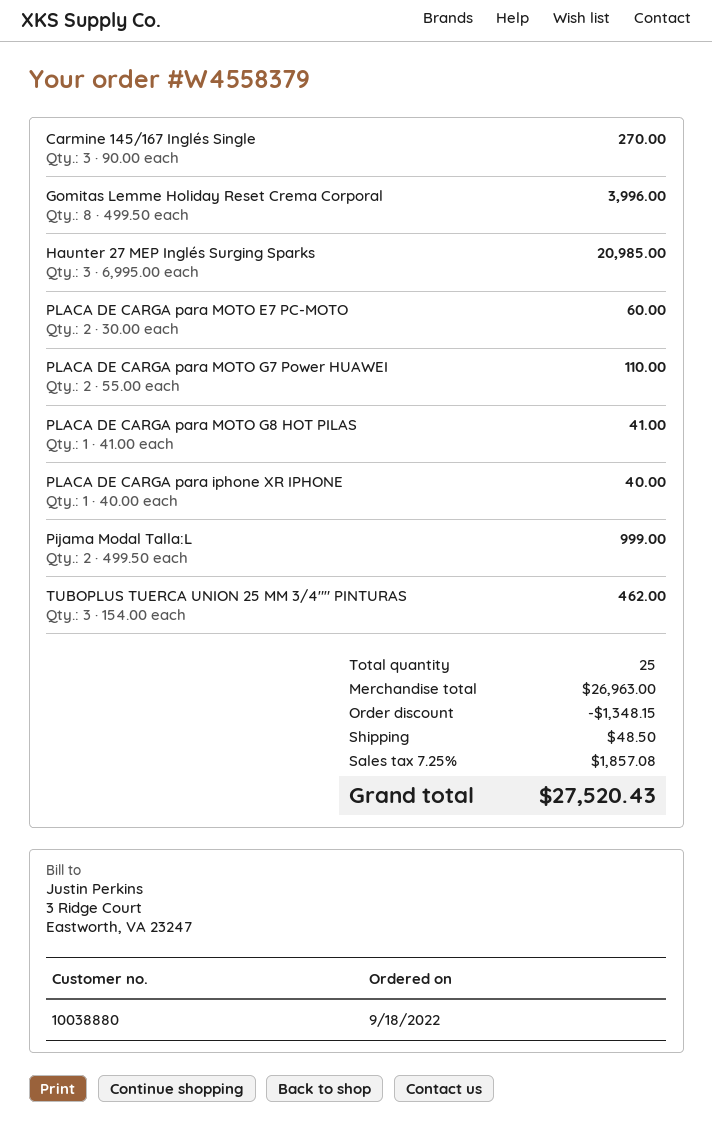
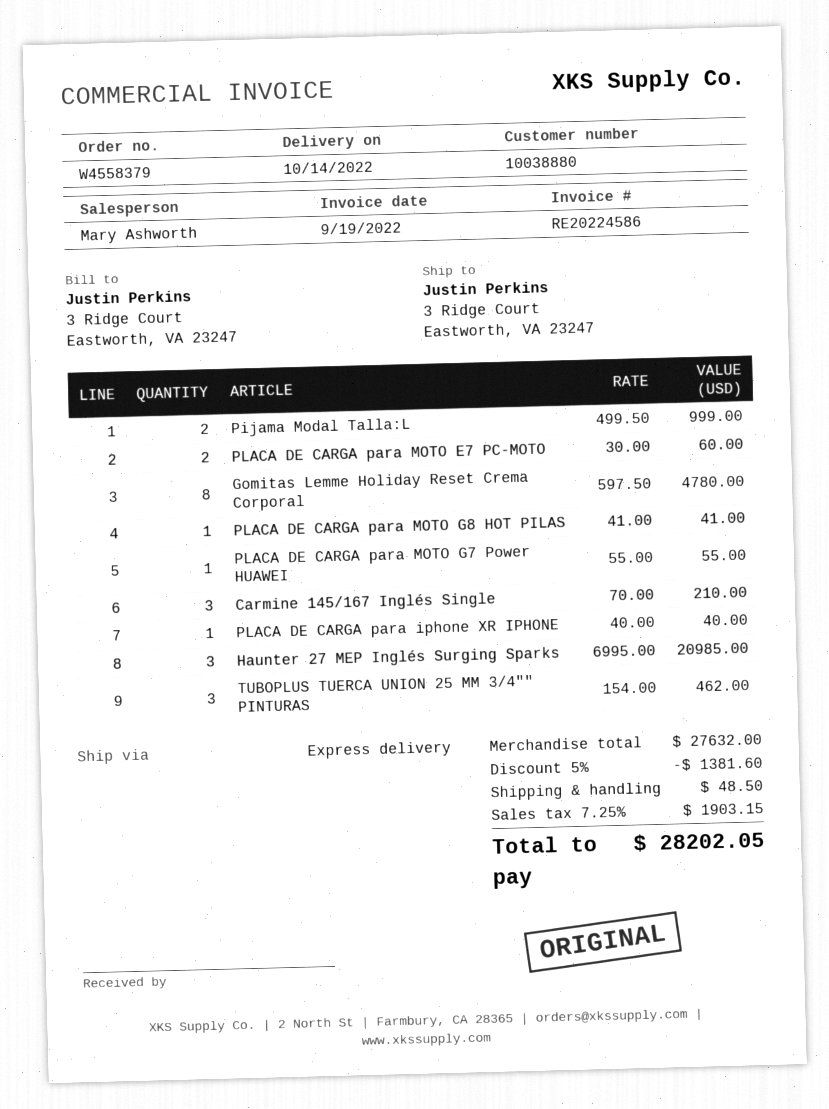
Carmine 145/167 Inglés Single: 3 x 90.00 = 270.00 -> 3 x 70.00 = 210.00
Gomitas Lemme Holiday Reset Crema Corporal: 8 x 499.50 = 3996.00 -> 8 x 597.50 = 4780.00
PLACA DE CARGA para MOTO G7 Power HUAWEI: 2 x 55.00 = 110.00 -> 1 x 55.00 = 55.00
subtotal: 26963.00 -> 27632.00
discount: 1348.15 -> 1381.60
tax: 7.25% = 1857.08 -> 7.25% = 1903.15
total: 27520.43 -> 28202.05

